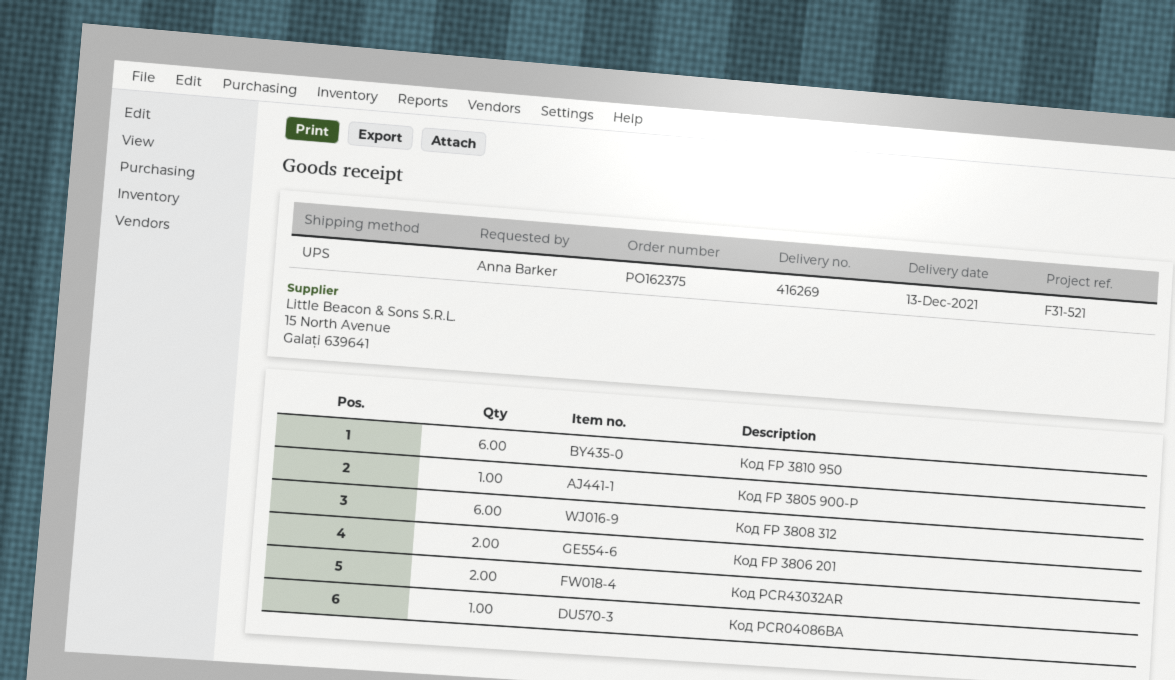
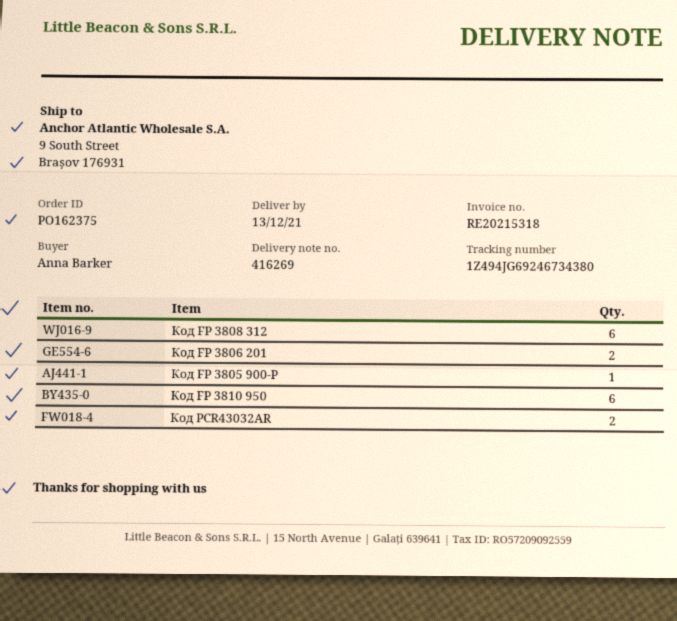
Код PCR04086BA: 1 -> none

